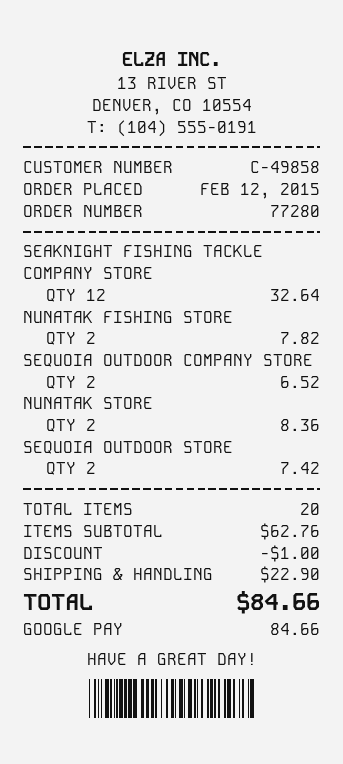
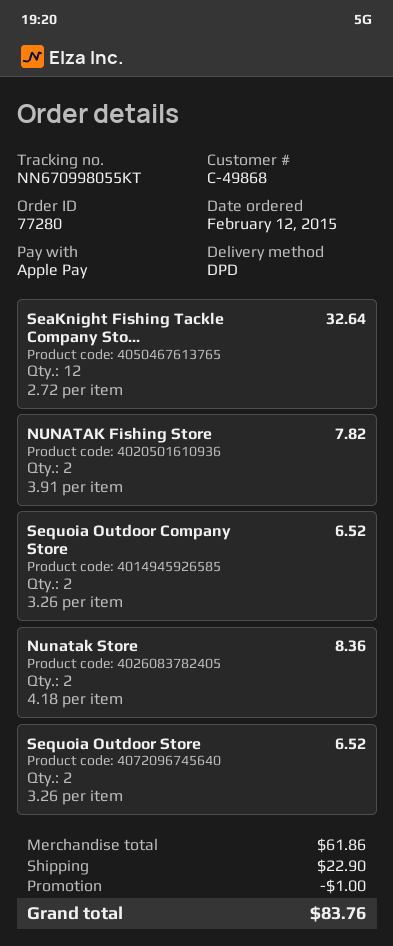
customer number: C-49858 -> C-49868
payment method: Google Pay -> Apple Pay
SEQUOIA OUTDOOR STORE: 2 for 7.42 -> 2 for 6.52
subtotal: 62.76 -> 61.86
total: 84.66 -> 83.76

